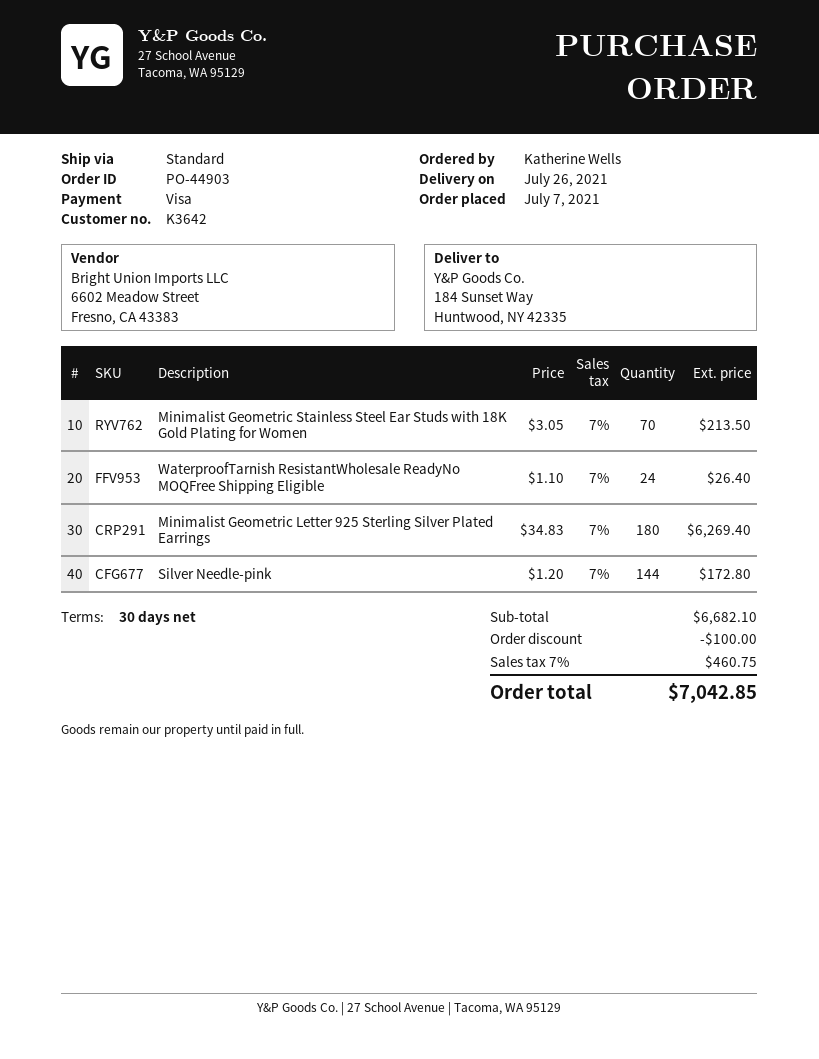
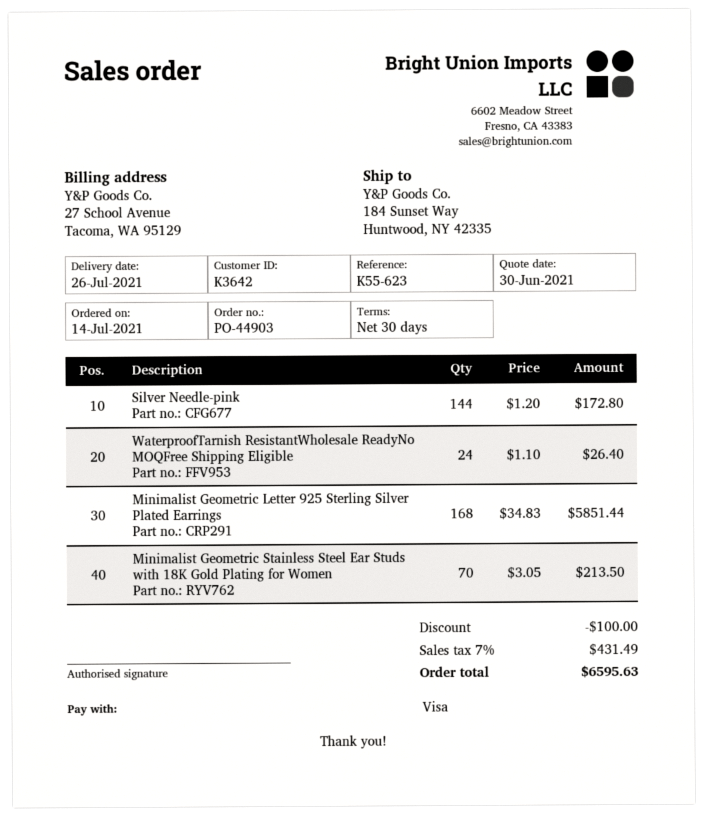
order date: 2021-07-07 -> 2021-07-14
Minimalist Geometric Letter 925 Sterling Silver Plated Earrings: 180 x 34.83 = 6269.40 -> 168 x 34.83 = 5851.44
tax: 7% = 460.75 -> 7% = 431.49
total: 7042.85 -> 6595.63

